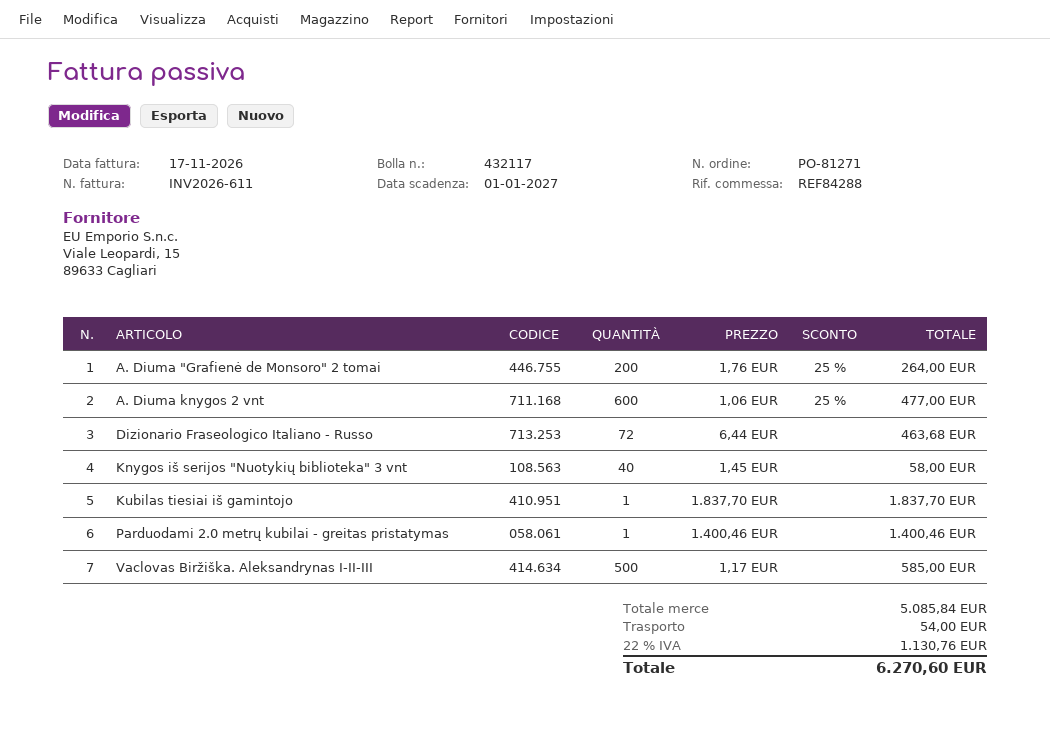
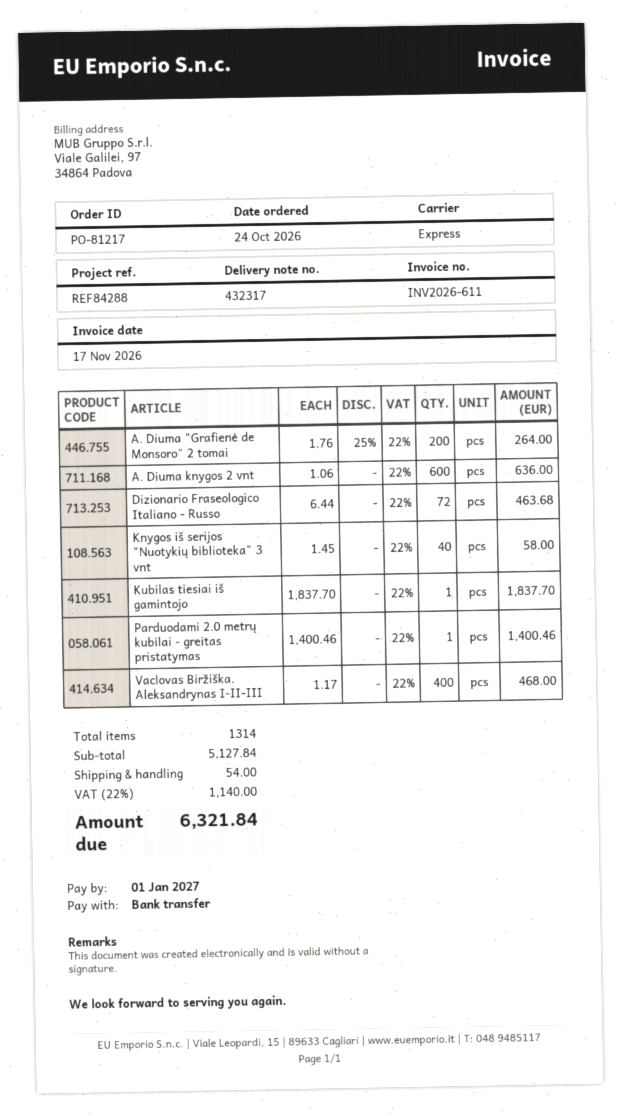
order number: PO-81271 -> PO-81217
delivery note number: 432117 -> 432317
A. Diuma knygos 2 vnt: 600 x 1.06 - 25% = 477.00 -> 600 x 1.06 = 636.00
Vaclovas Biržiška. Aleksandrynas I-II-III: 500 x 1.17 = 585.00 -> 400 x 1.17 = 468.00
subtotal: 5085.84 -> 5127.84
tax: 22% = 1130.76 -> 22% = 1140.00
total: 6270.60 -> 6321.84

